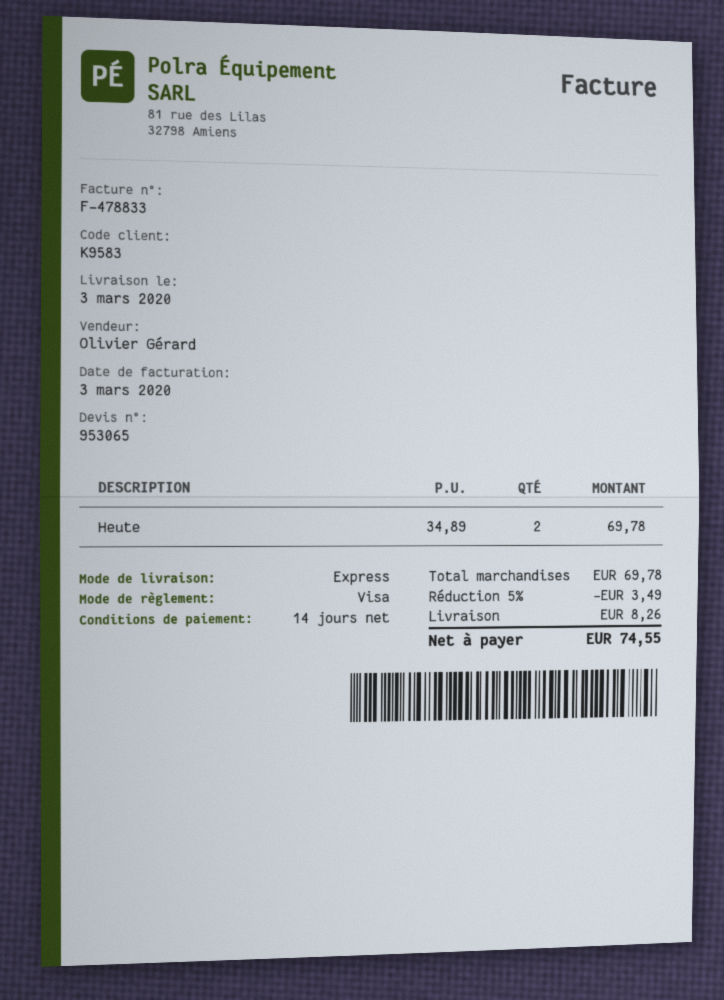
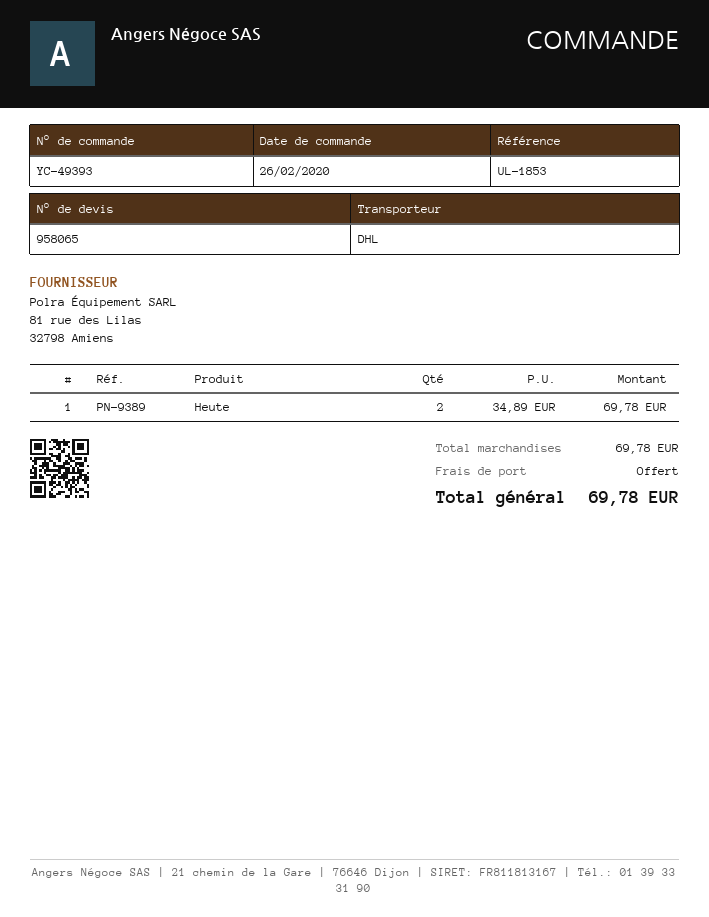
quote number: 953065 -> 958065
shipping method: express -> DHL
discount: 5% = 3.49 -> none
shipping: 8.26 -> 0.00
total: 74.55 -> 69.78

